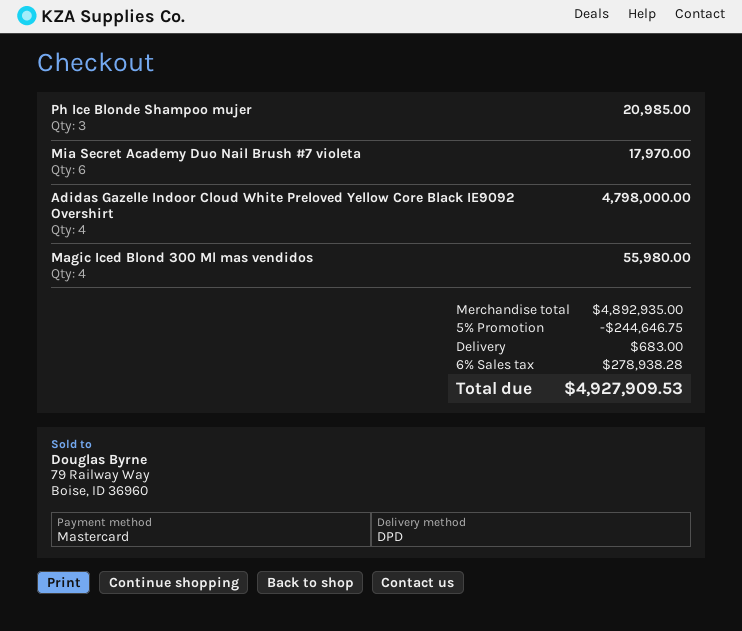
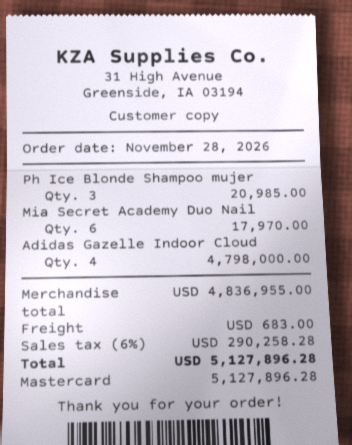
Magic Iced Blond 300 Ml mas vendidos: 4 for 55980.00 -> none
subtotal: 4892935.00 -> 4836955.00
discount: 5% = 244646.75 -> none
tax: 6% = 278938.28 -> 6% = 290258.28
total: 4927909.53 -> 5127896.28

